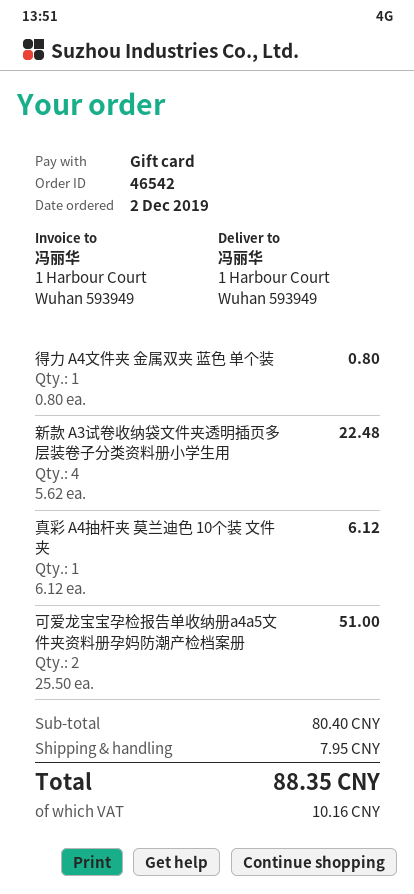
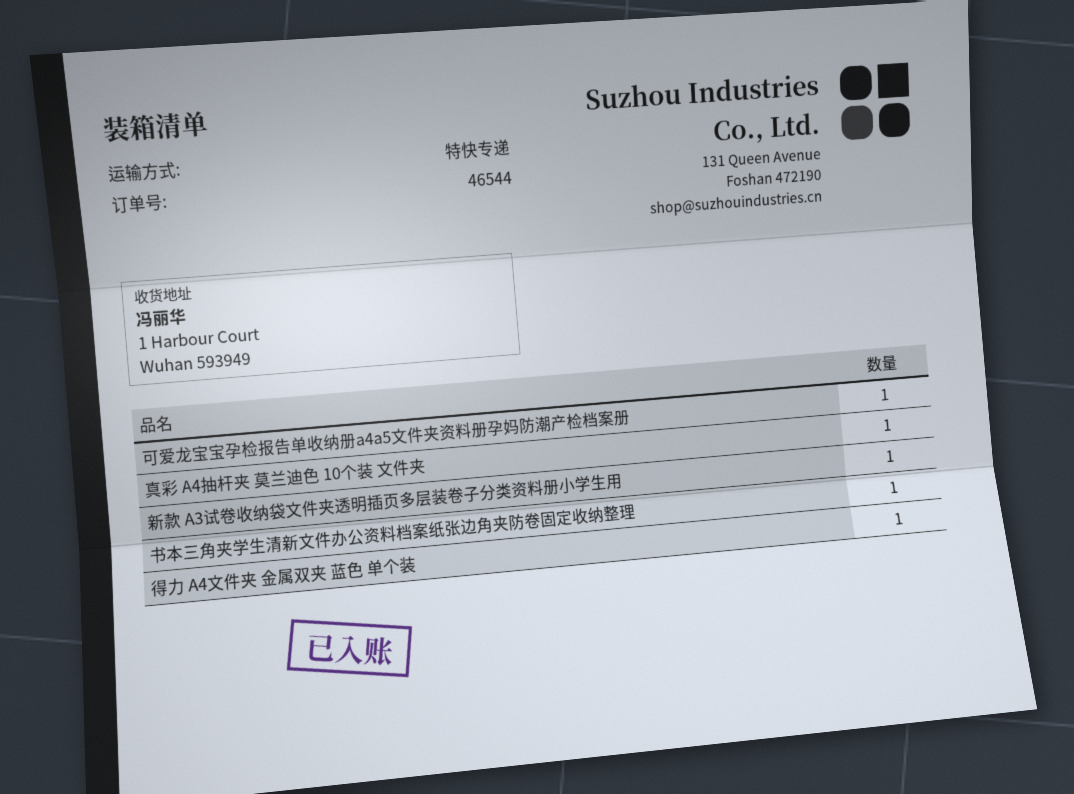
order number: 46542 -> 46544
新款 A3试卷收纳袋文件夹透明插页多层装卷子分类资料册小学生用: 4 -> 1
可爱龙宝宝孕检报告单收纳册a4a5文件夹资料册孕妈防潮产检档案册: 2 -> 1
书本三角夹学生清新文件办公资料档案纸张边角夹防卷固定收纳整理: none -> 1

